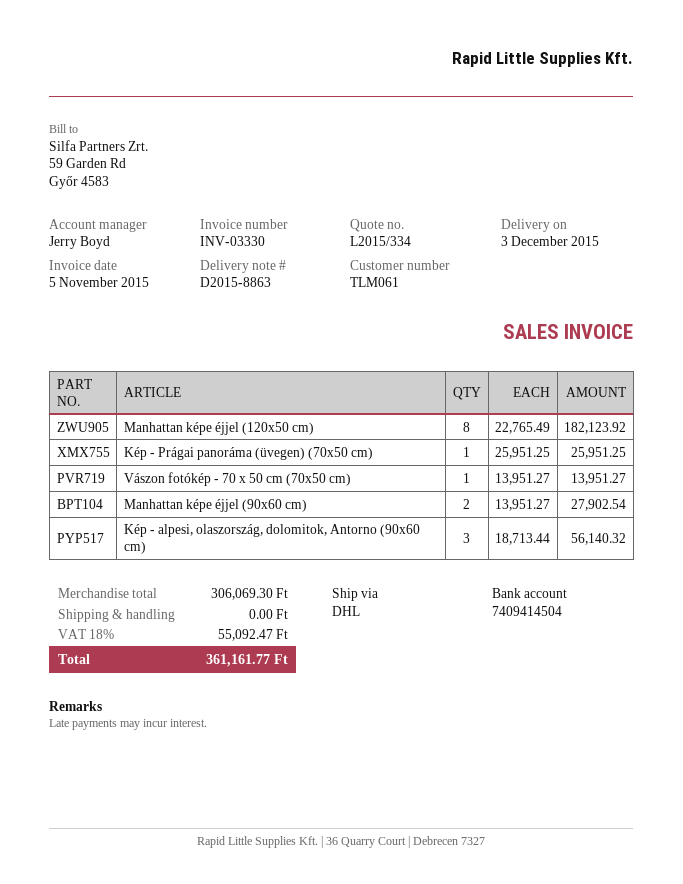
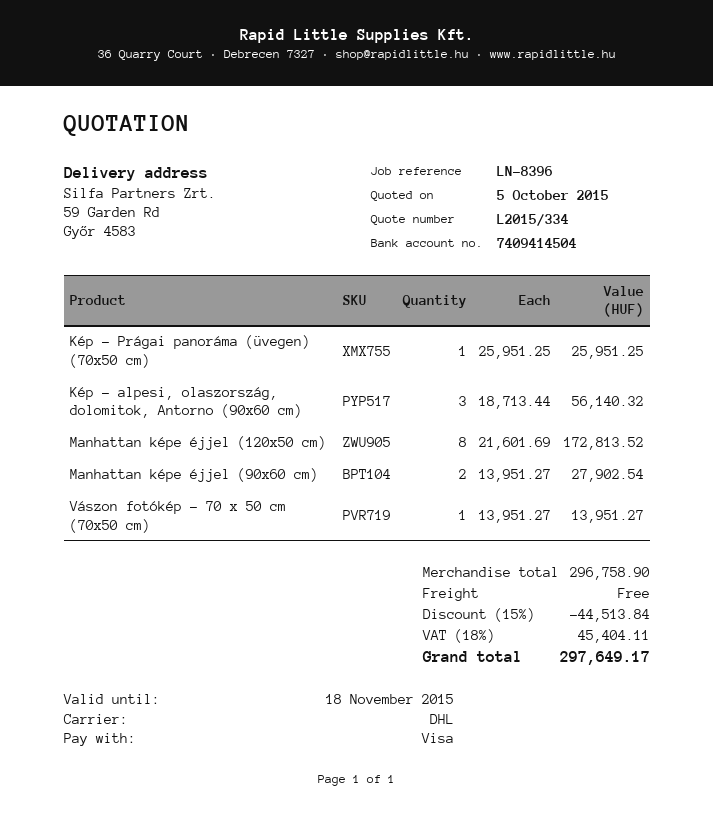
Manhattan képe éjjel (120x50 cm): 8 x 22765.49 = 182123.92 -> 8 x 21601.69 = 172813.52
subtotal: 306069.30 -> 296758.90
discount: none -> 15% = 44513.84
tax: 18% = 55092.47 -> 18% = 45404.11
total: 361161.77 -> 297649.17

